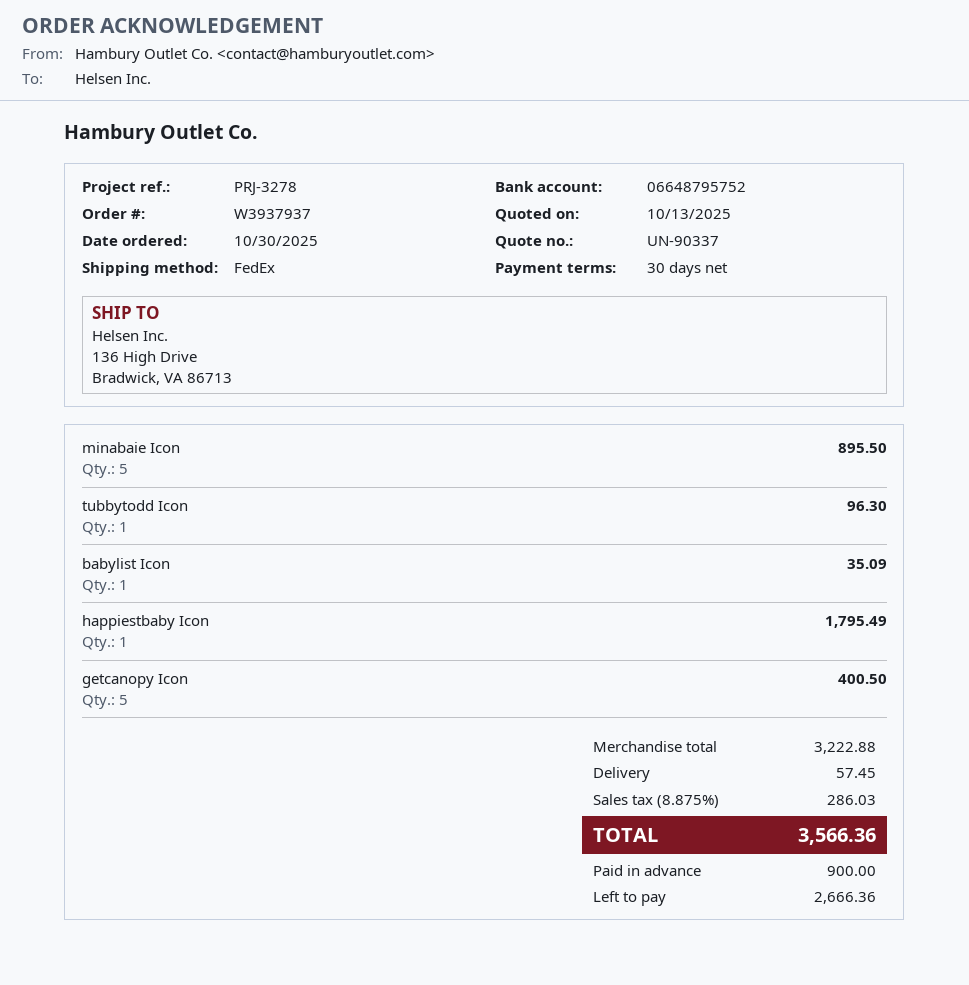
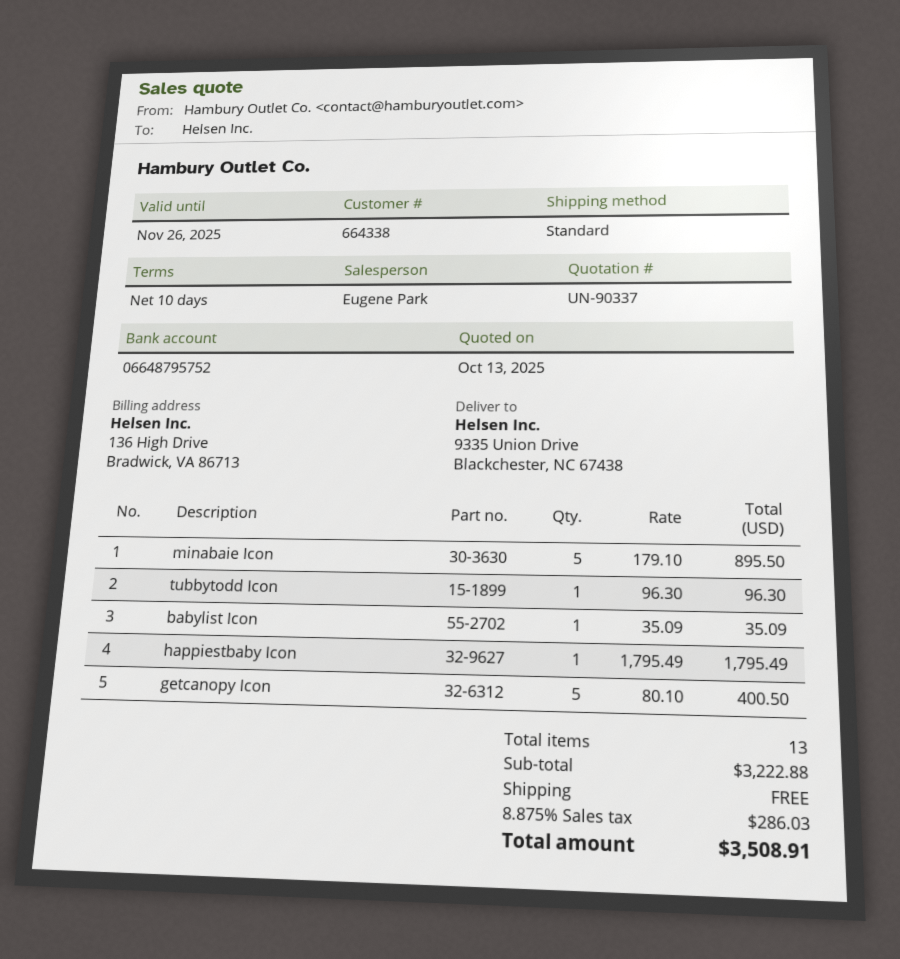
payment terms: 30 days -> 10 days
shipping method: FedEx -> standard
ship to: 136 High Drive, Bradwick, VA 86713 -> 9335 Union Drive, Blackchester, NC 67438
shipping: 57.45 -> 0.00
total: 3566.36 -> 3508.91

